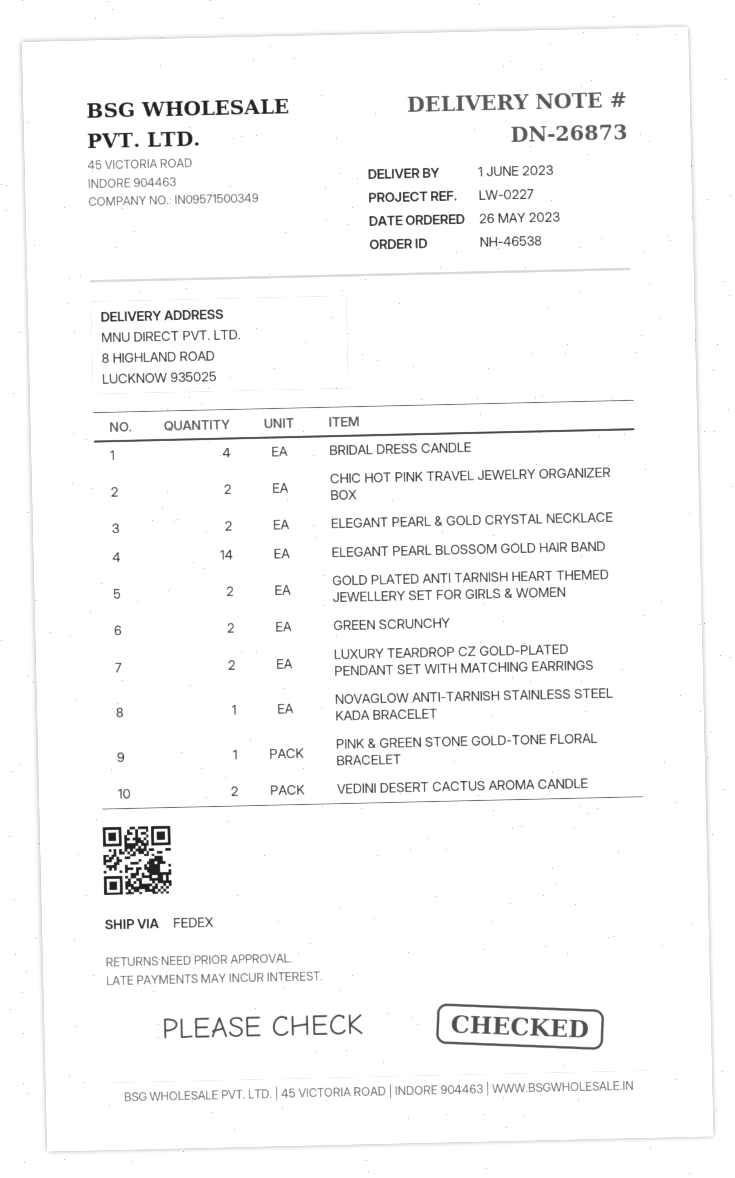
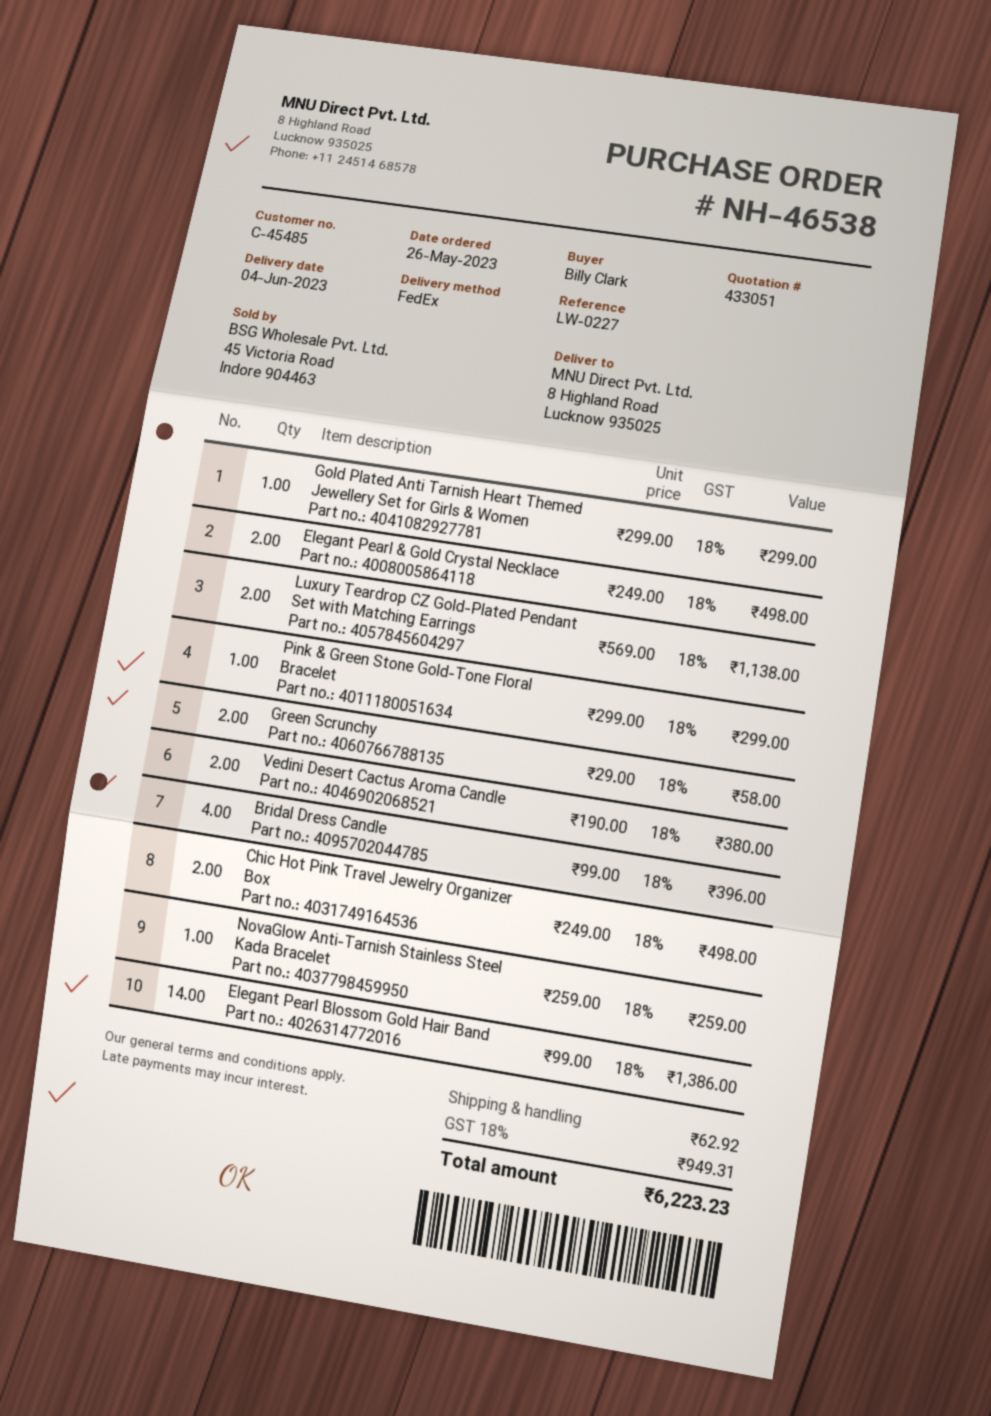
delivery date: 2023-06-01 -> 2023-06-04
GOLD PLATED ANTI TARNISH HEART THEMED JEWELLERY SET FOR GIRLS & WOMEN: 2 -> 1

